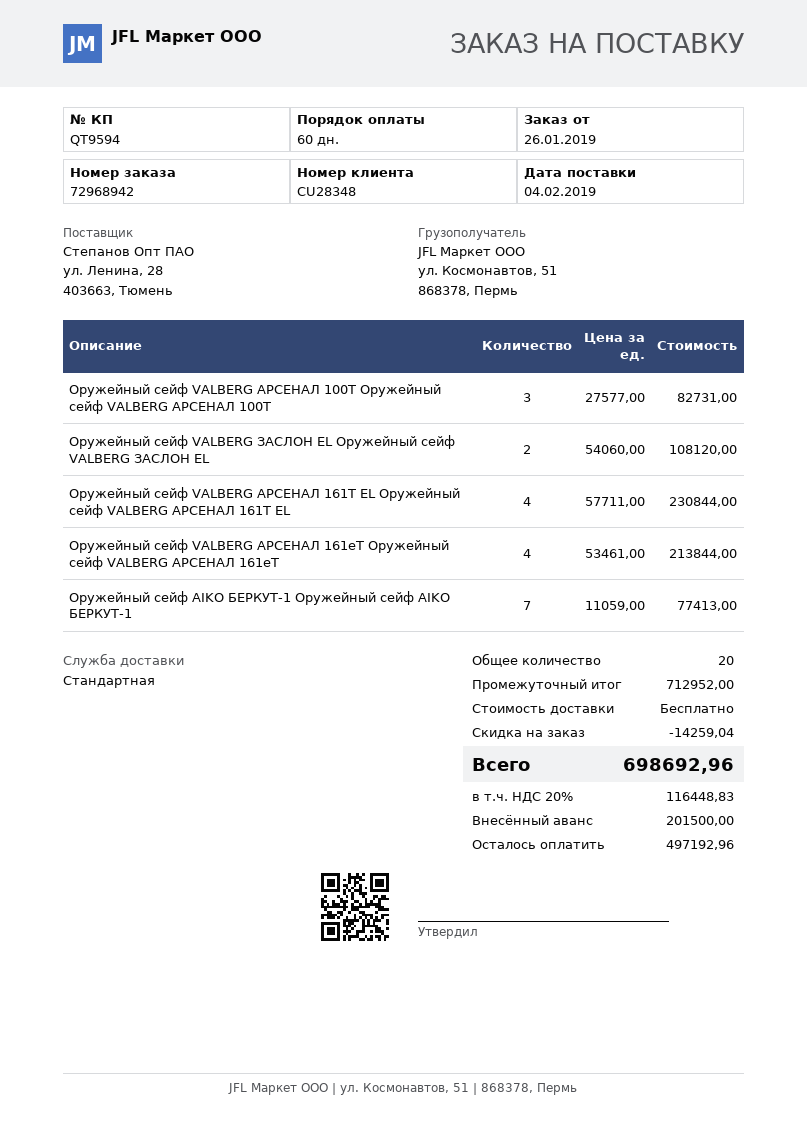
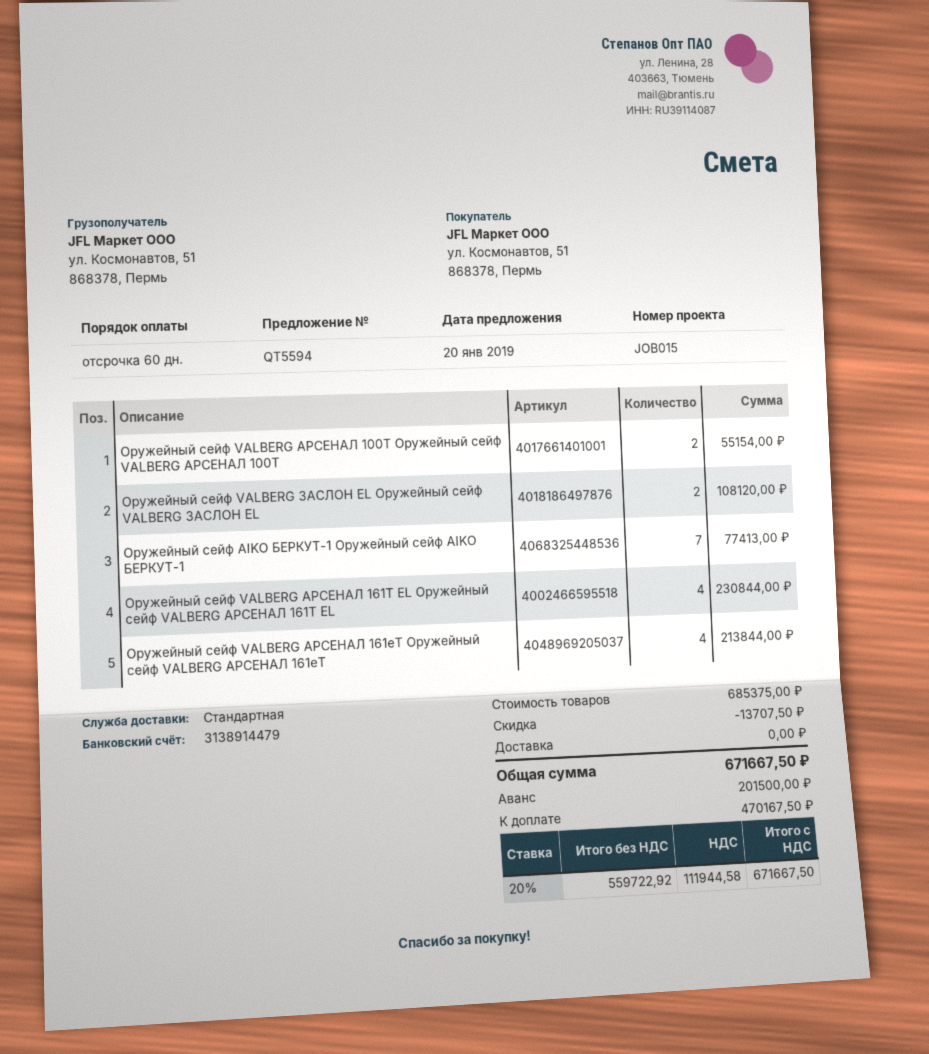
quote number: QT9594 -> QT5594
Оружейный сейф VALBERG АРСЕНАЛ 100Т Оружейный сейф VALBERG АРСЕНАЛ 100Т: 3 for 82731.00 -> 2 for 55154.00
subtotal: 712952.00 -> 685375.00
discount: 14259.04 -> 13707.50
tax: 20% = 116448.83 -> 20% = 111944.58
total: 698692.96 -> 671667.50
balance: 497192.96 -> 470167.50

